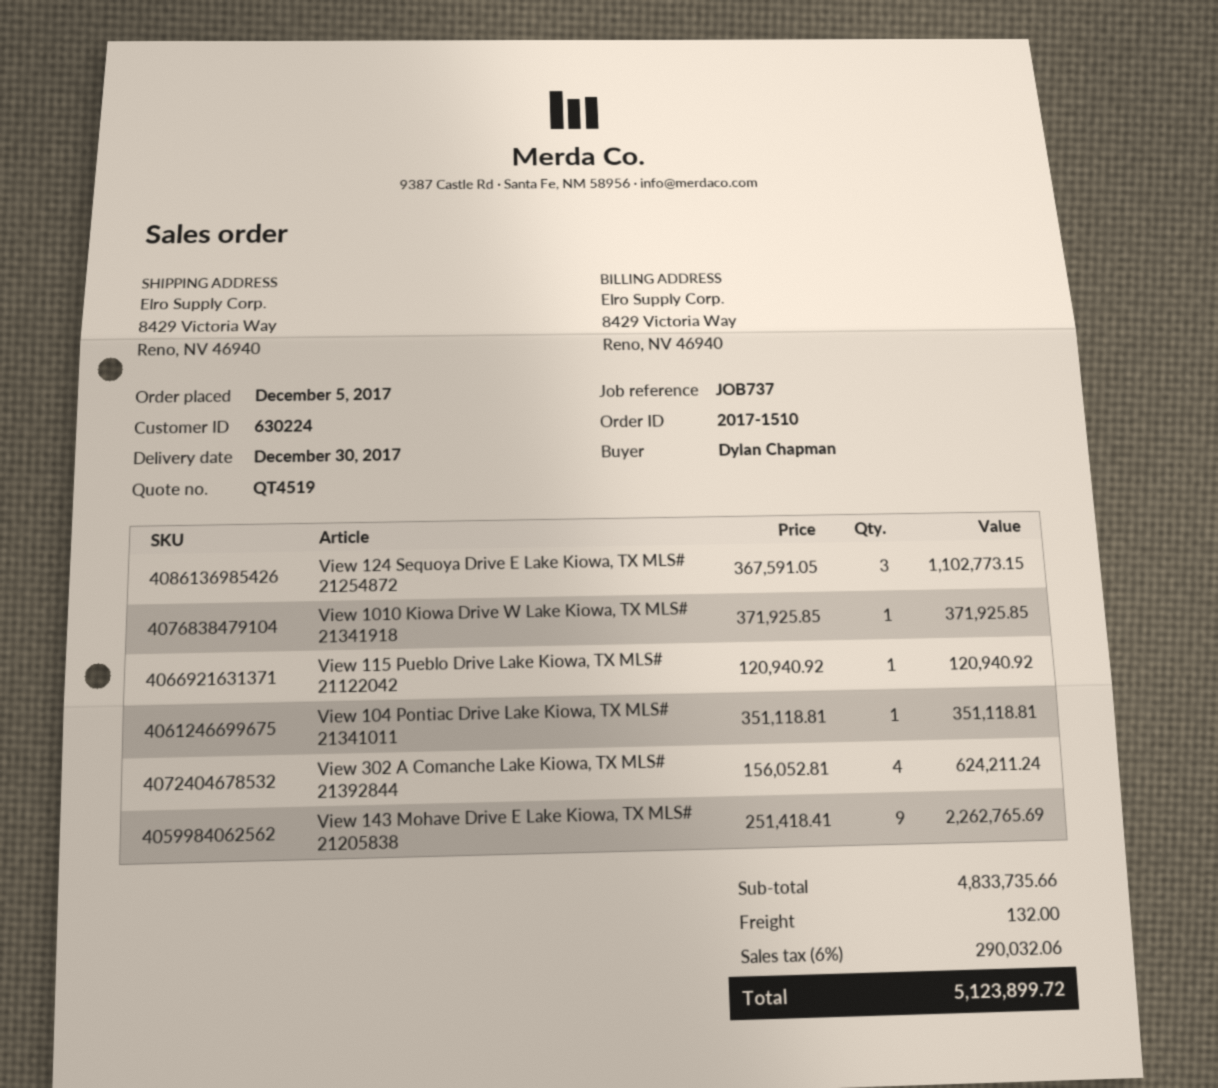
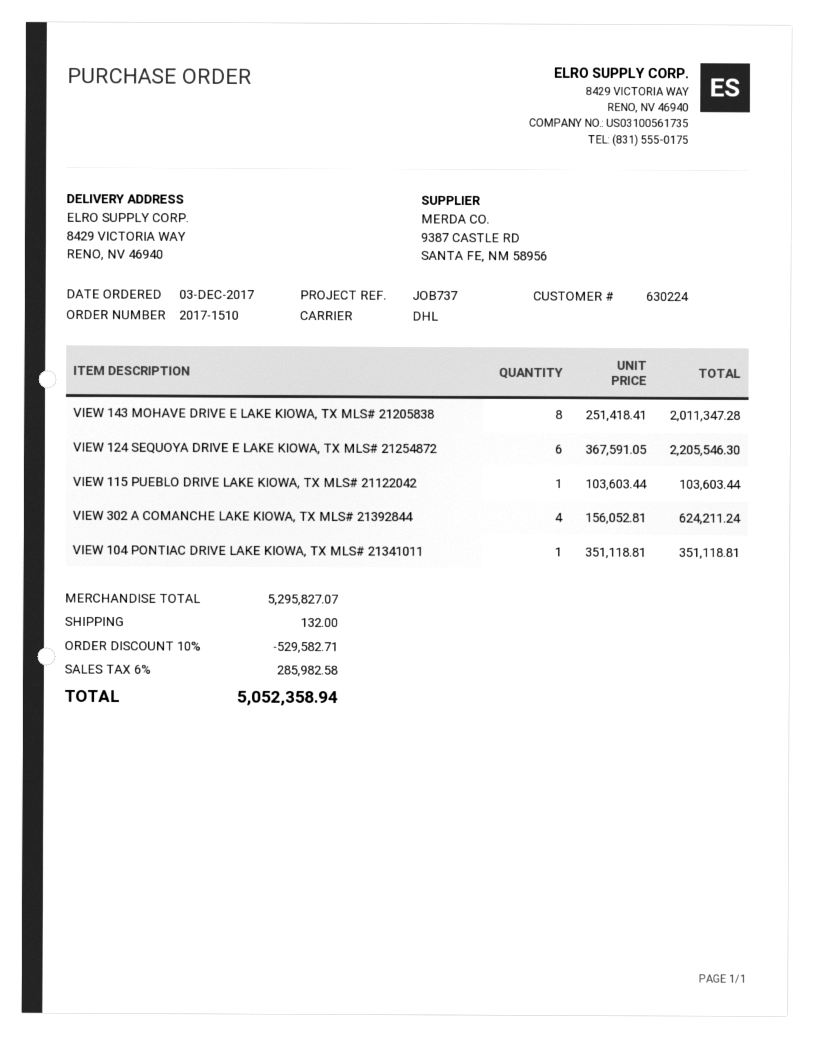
order date: 2017-12-05 -> 2017-12-03
View 124 Sequoya Drive E Lake Kiowa, TX MLS# 21254872: 3 x 367591.05 = 1102773.15 -> 6 x 367591.05 = 2205546.30
View 1010 Kiowa Drive W Lake Kiowa, TX MLS# 21341918: 1 x 371925.85 = 371925.85 -> none
View 115 Pueblo Drive Lake Kiowa, TX MLS# 21122042: 1 x 120940.92 = 120940.92 -> 1 x 103603.44 = 103603.44
View 143 Mohave Drive E Lake Kiowa, TX MLS# 21205838: 9 x 251418.41 = 2262765.69 -> 8 x 251418.41 = 2011347.28
subtotal: 4833735.66 -> 5295827.07
discount: none -> 10% = 529582.71
tax: 6% = 290032.06 -> 6% = 285982.58
total: 5123899.72 -> 5052358.94

